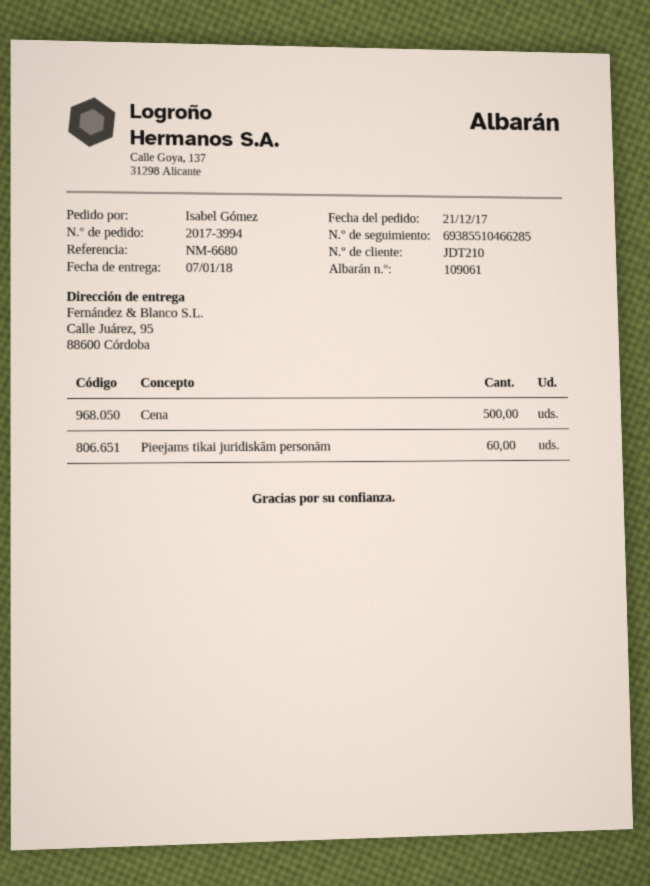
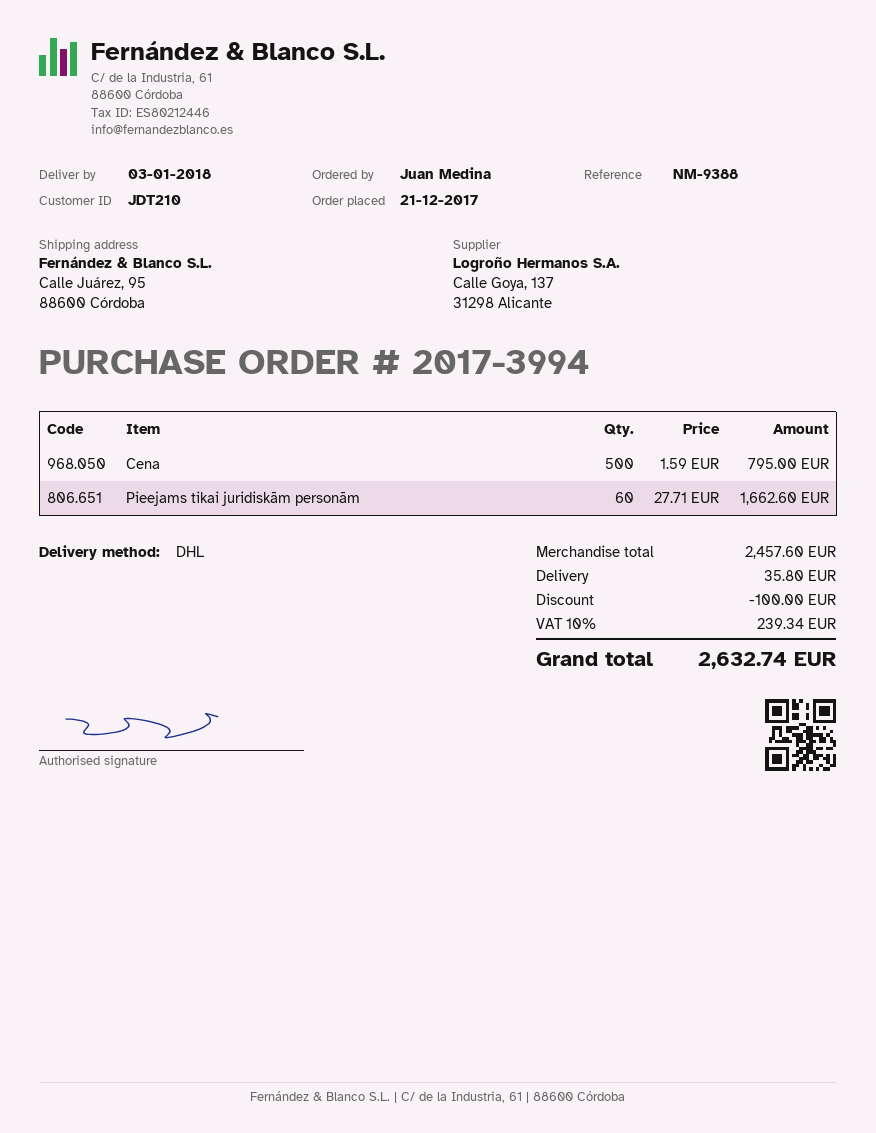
delivery date: 2018-01-07 -> 2018-01-03
reference: NM-6680 -> NM-9388
ordered by: Isabel Gómez -> Juan Medina

